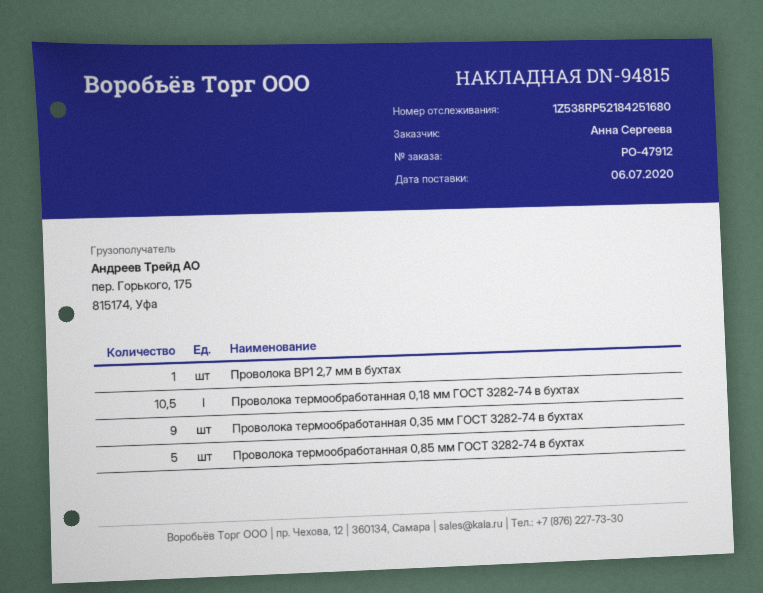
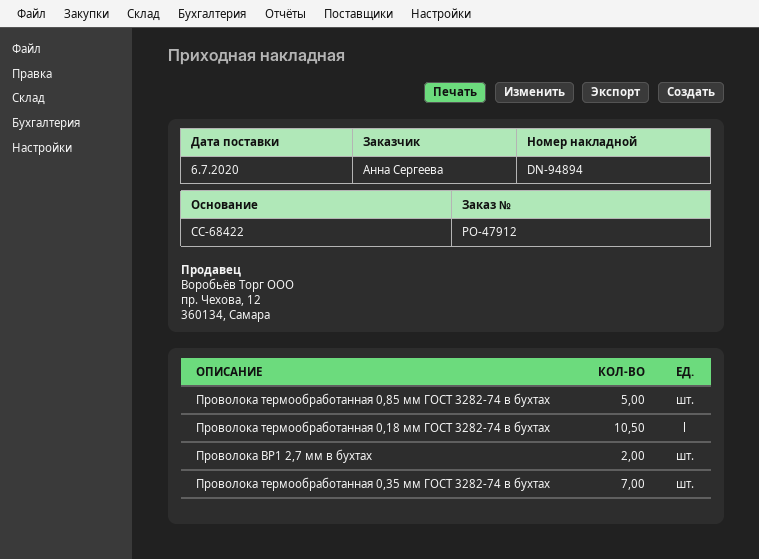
delivery note number: DN-94815 -> DN-94894
Проволока ВР1 2,7 мм в бухтах: 1 -> 2
Проволока термообработанная 0,35 мм ГОСТ 3282-74 в бухтах: 9 -> 7

